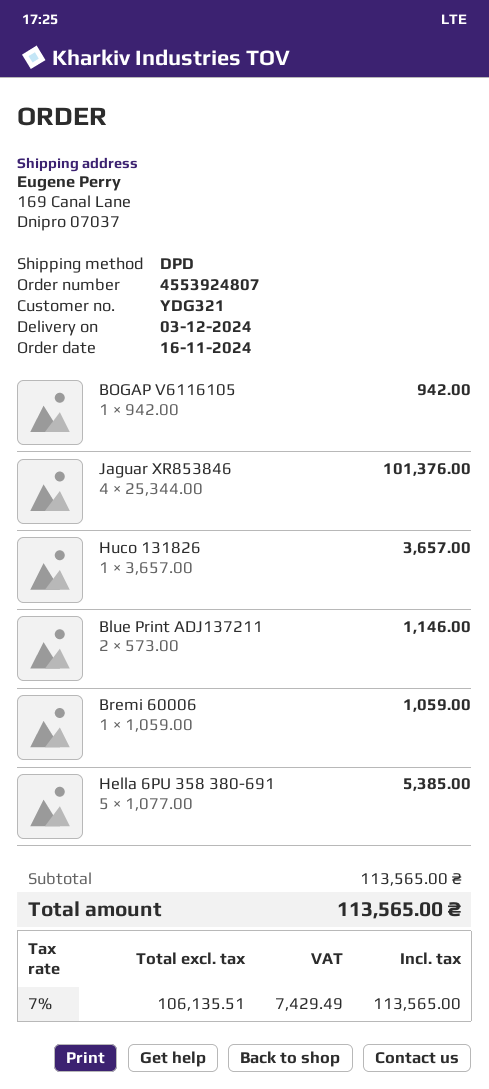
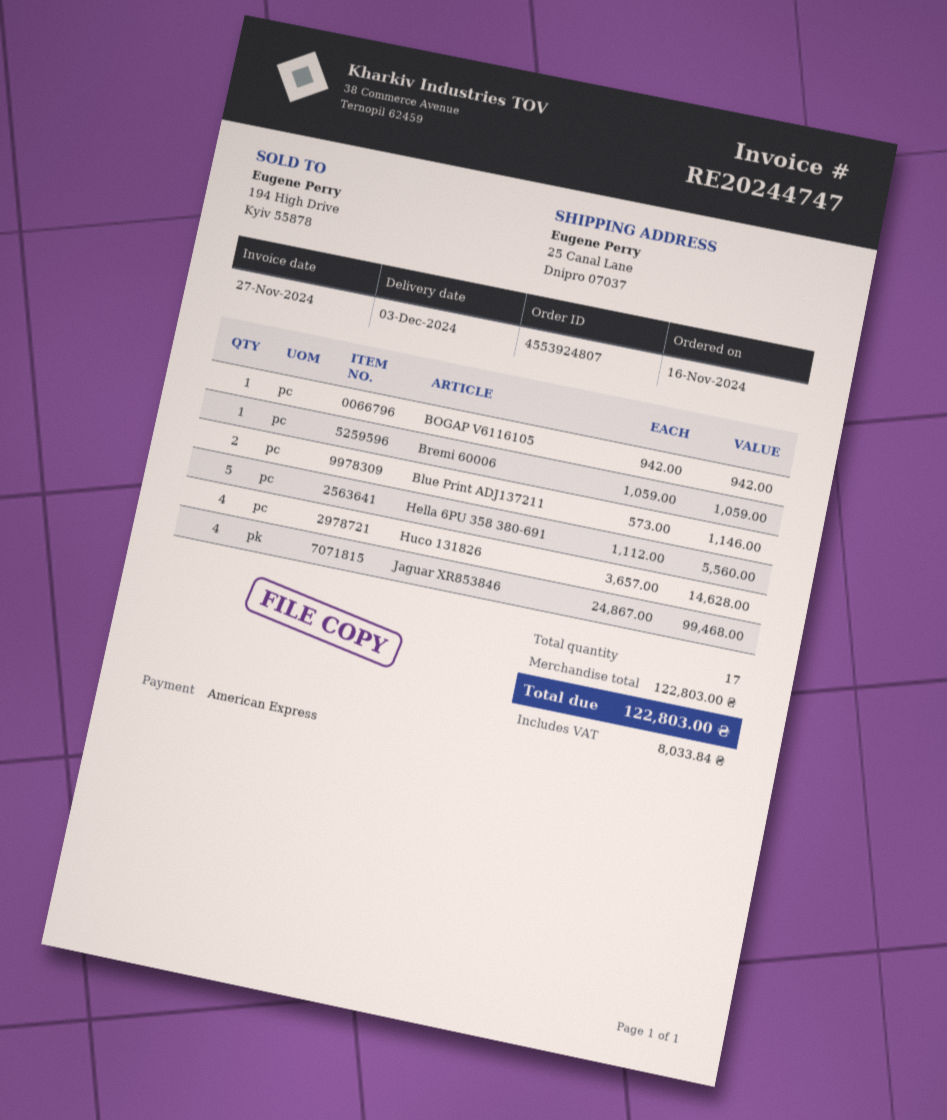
ship to: 169 Canal Lane, Dnipro 07037 -> 25 Canal Lane, Dnipro 07037
Jaguar XR853846: 4 x 25344.00 = 101376.00 -> 4 x 24867.00 = 99468.00
Huco 131826: 1 x 3657.00 = 3657.00 -> 4 x 3657.00 = 14628.00
Hella 6PU 358 380-691: 5 x 1077.00 = 5385.00 -> 5 x 1112.00 = 5560.00
subtotal: 113565.00 -> 122803.00
tax: 7429.49 -> 8033.84
total: 113565.00 -> 122803.00

